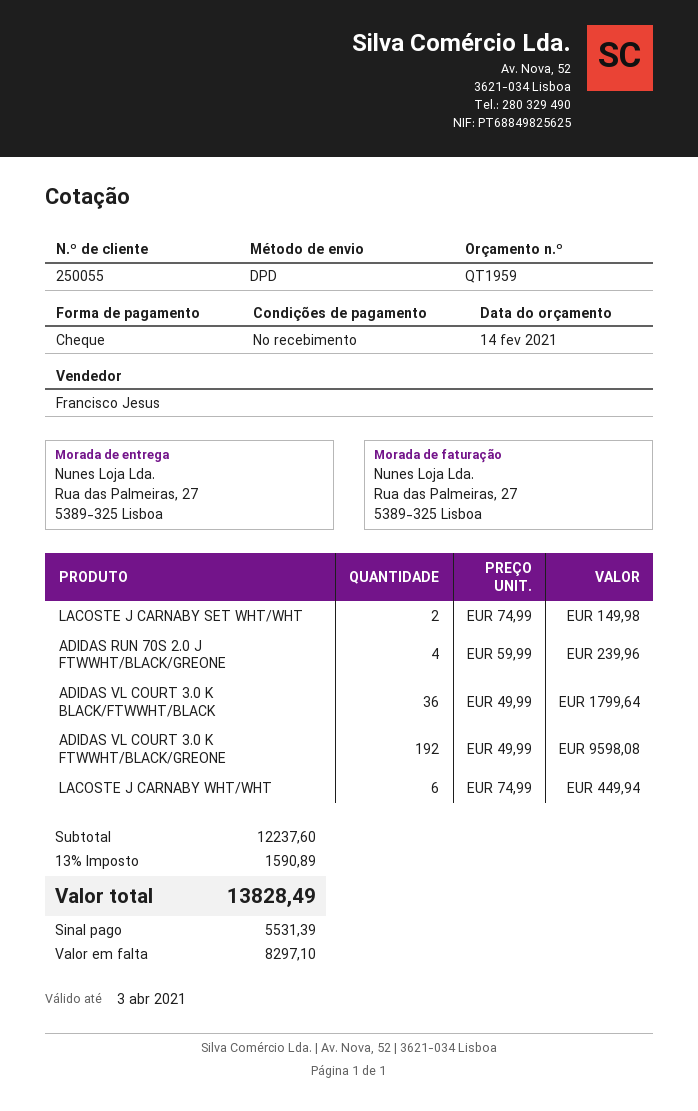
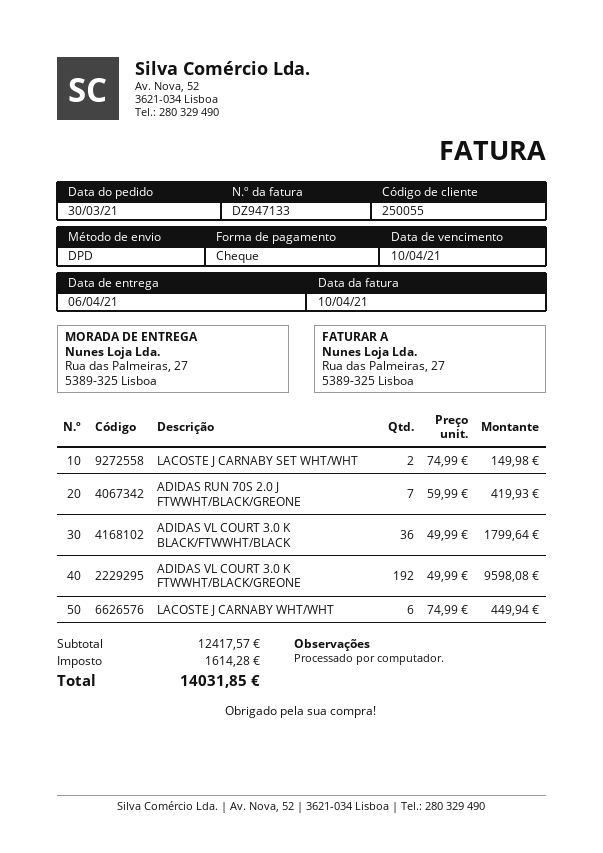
ADIDAS RUN 70S 2.0 J FTWWHT/BLACK/GREONE: 4 x 59.99 = 239.96 -> 7 x 59.99 = 419.93
subtotal: 12237.60 -> 12417.57
tax: 1590.89 -> 1614.28
total: 13828.49 -> 14031.85

